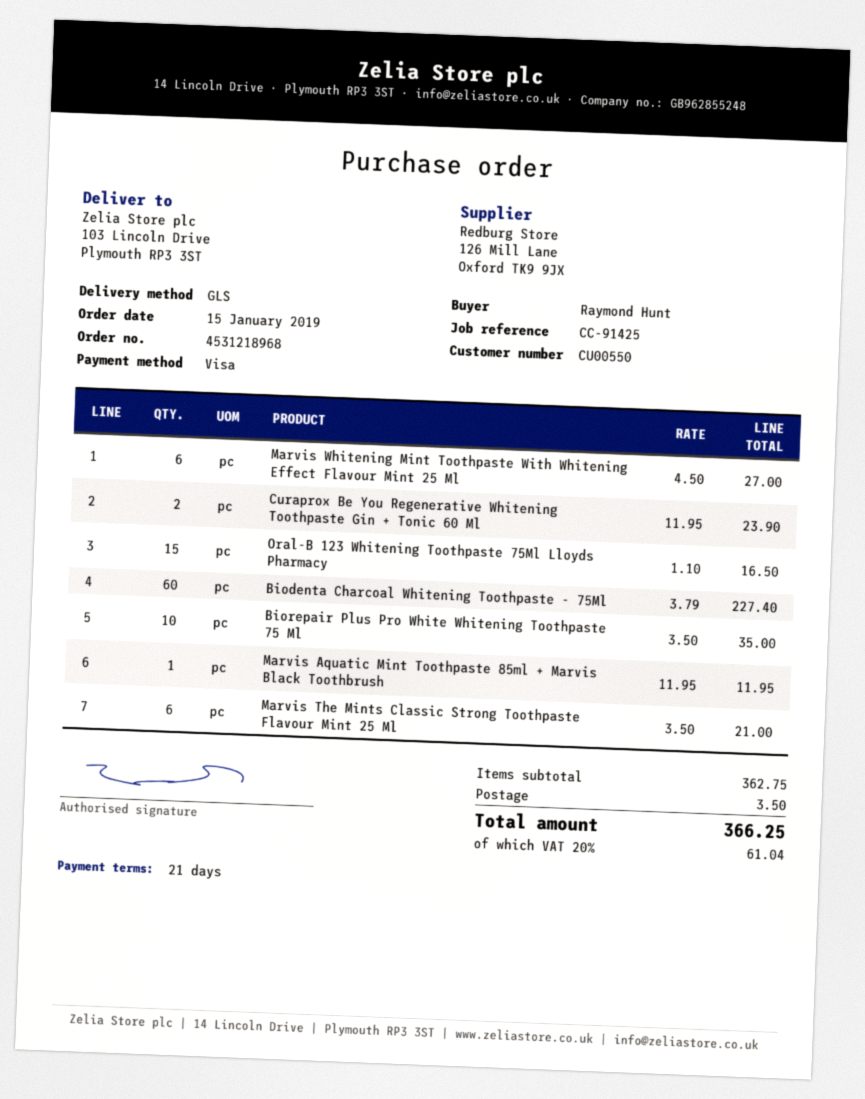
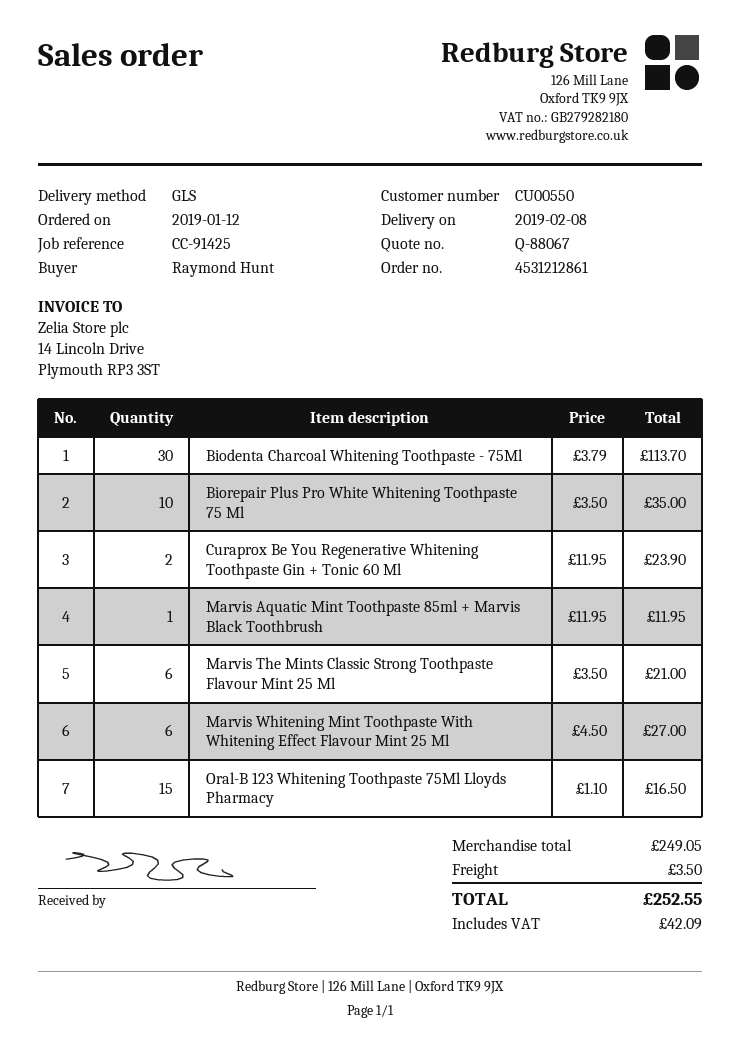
order number: 4531218968 -> 4531212861
order date: 2019-01-15 -> 2019-01-12
Biodenta Charcoal Whitening Toothpaste - 75Ml: 60 x 3.79 = 227.40 -> 30 x 3.79 = 113.70
subtotal: 362.75 -> 249.05
tax: 61.04 -> 42.09
total: 366.25 -> 252.55

